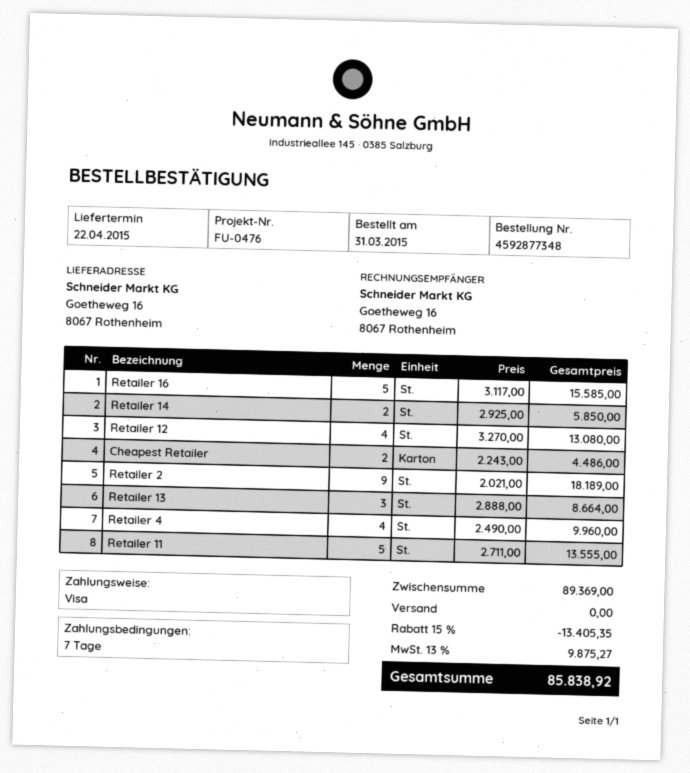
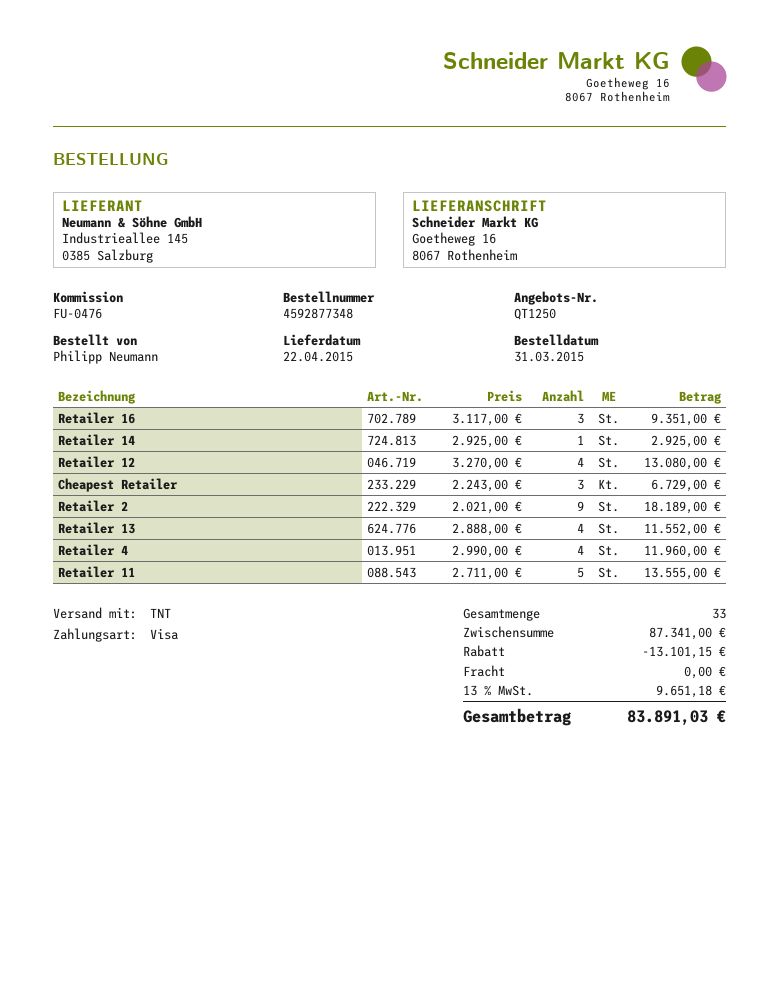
Retailer 16: 5 x 3117.00 = 15585.00 -> 3 x 3117.00 = 9351.00
Retailer 14: 2 x 2925.00 = 5850.00 -> 1 x 2925.00 = 2925.00
Cheapest Retailer: 2 x 2243.00 = 4486.00 -> 3 x 2243.00 = 6729.00
Retailer 13: 3 x 2888.00 = 8664.00 -> 4 x 2888.00 = 11552.00
Retailer 4: 4 x 2490.00 = 9960.00 -> 4 x 2990.00 = 11960.00
subtotal: 89369.00 -> 87341.00
discount: 13405.35 -> 13101.15
tax: 13% = 9875.27 -> 13% = 9651.18
total: 85838.92 -> 83891.03

